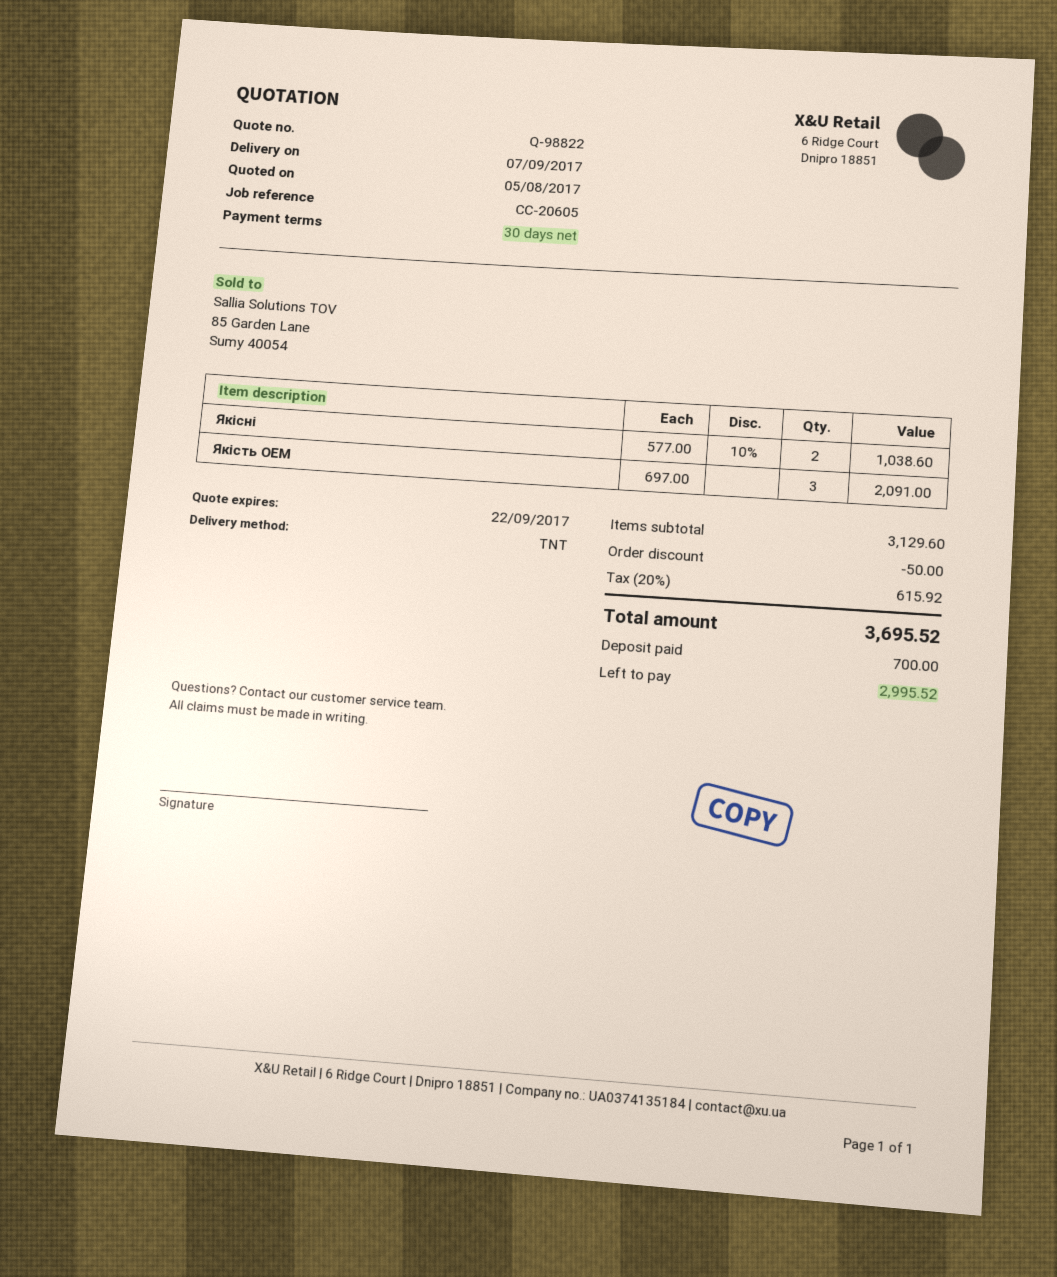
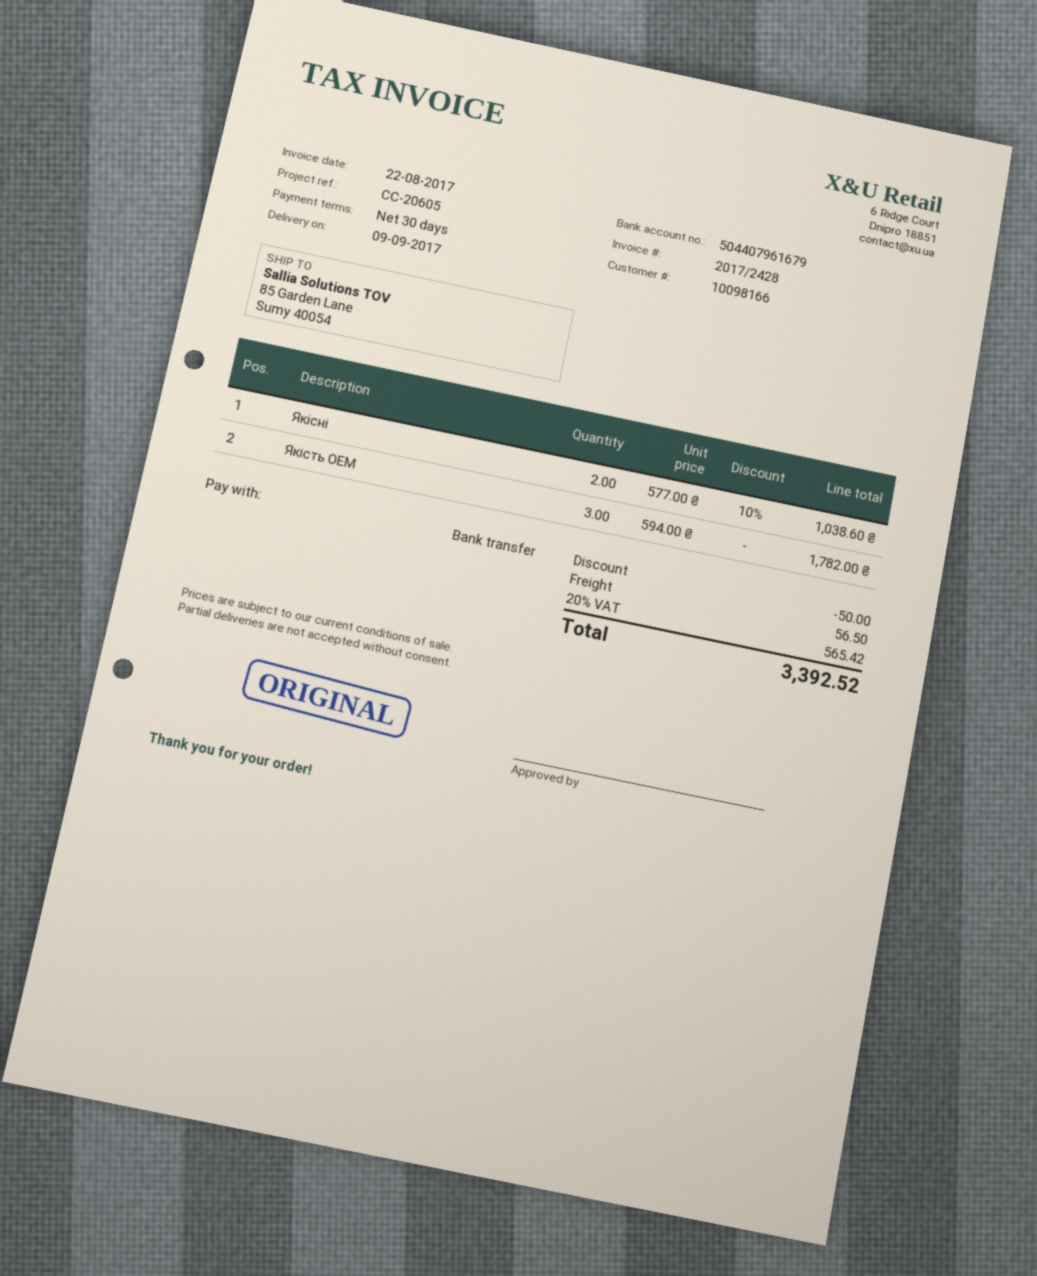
delivery date: 2017-09-07 -> 2017-09-09
Якість OEM: 3 x 697.00 = 2091.00 -> 3 x 594.00 = 1782.00
shipping: none -> 56.50
tax: 20% = 615.92 -> 20% = 565.42
total: 3695.52 -> 3392.52

